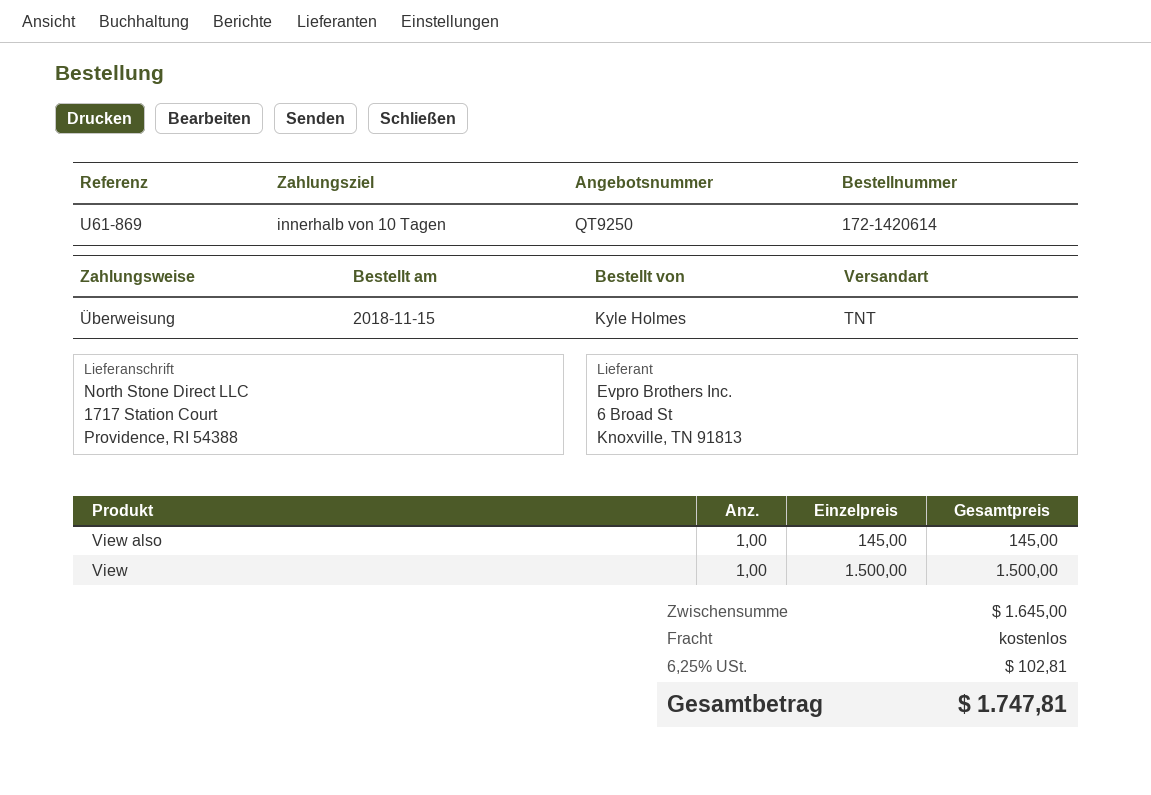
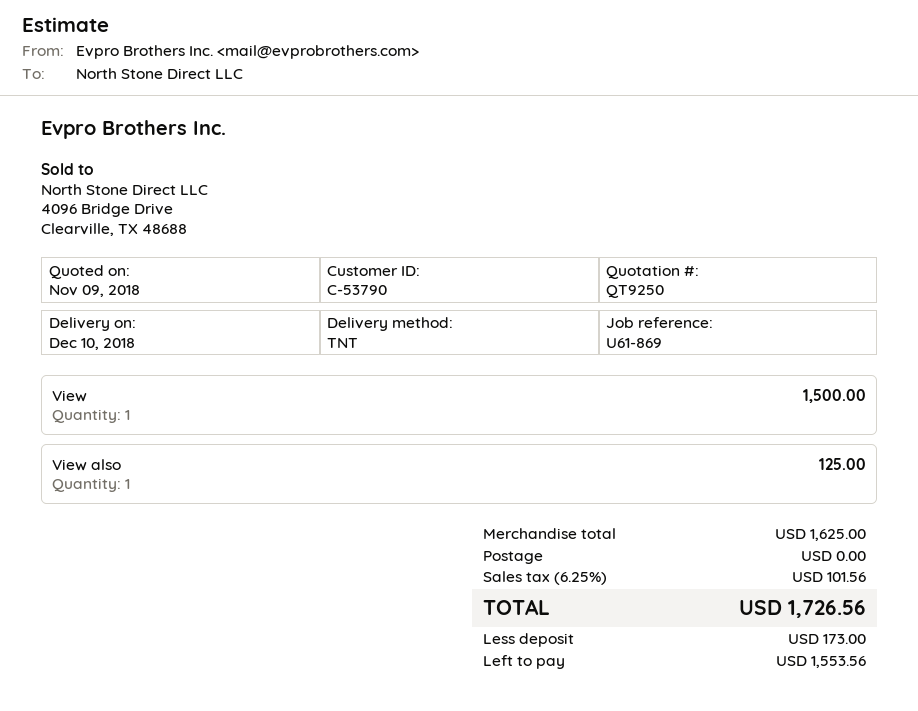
View also: 1 for 145.00 -> 1 for 125.00
subtotal: 1645.00 -> 1625.00
tax: 6.25% = 102.81 -> 6.25% = 101.56
total: 1747.81 -> 1726.56

